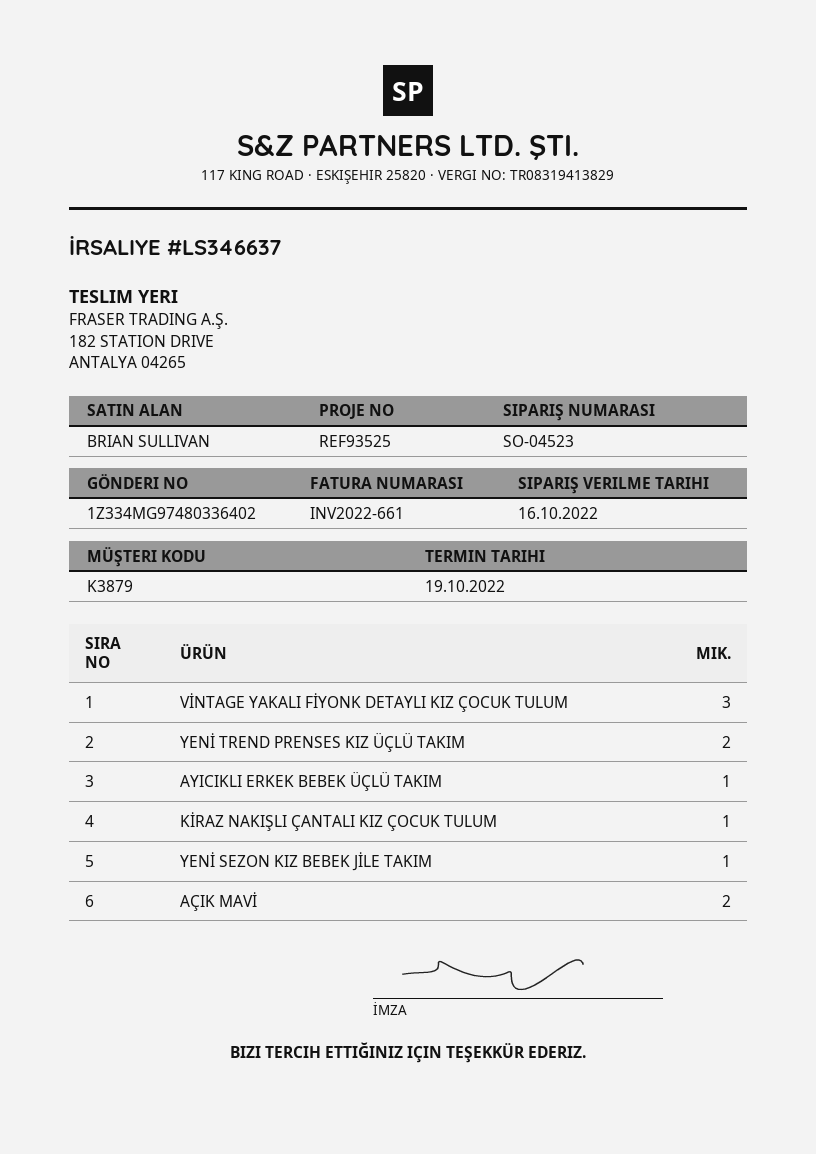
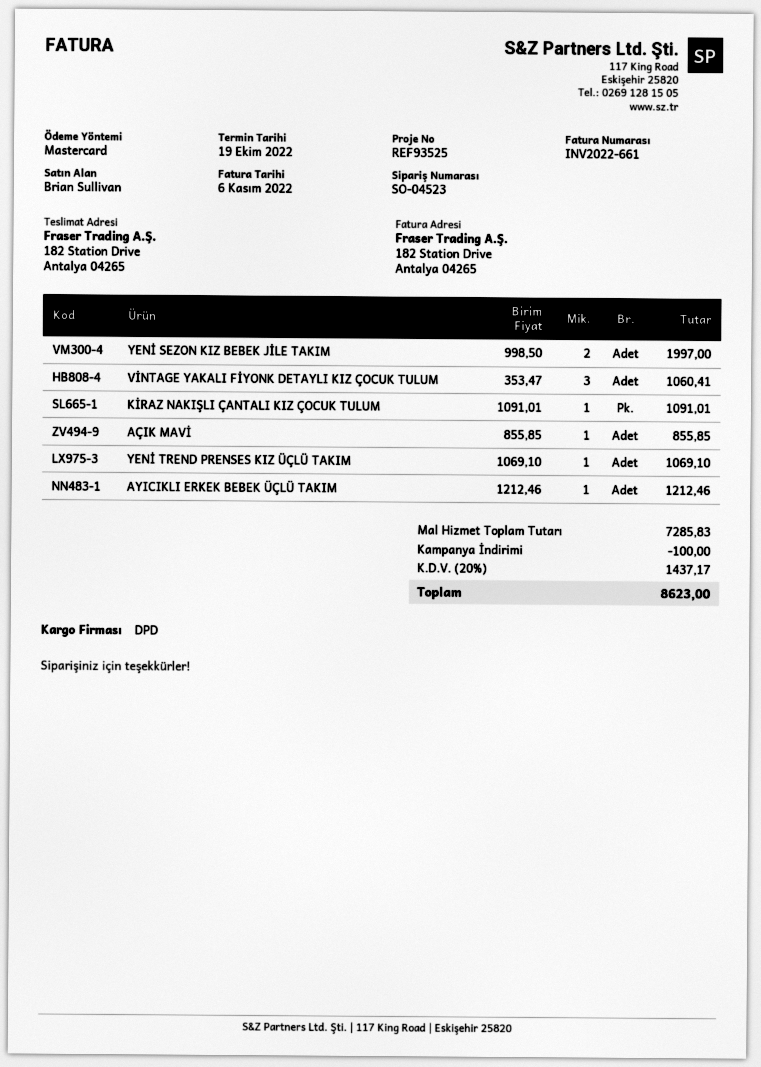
YENİ TREND PRENSES KIZ ÜÇLÜ TAKIM: 2 -> 1
YENİ SEZON KIZ BEBEK JİLE TAKIM: 1 -> 2
AÇIK MAVİ: 2 -> 1

